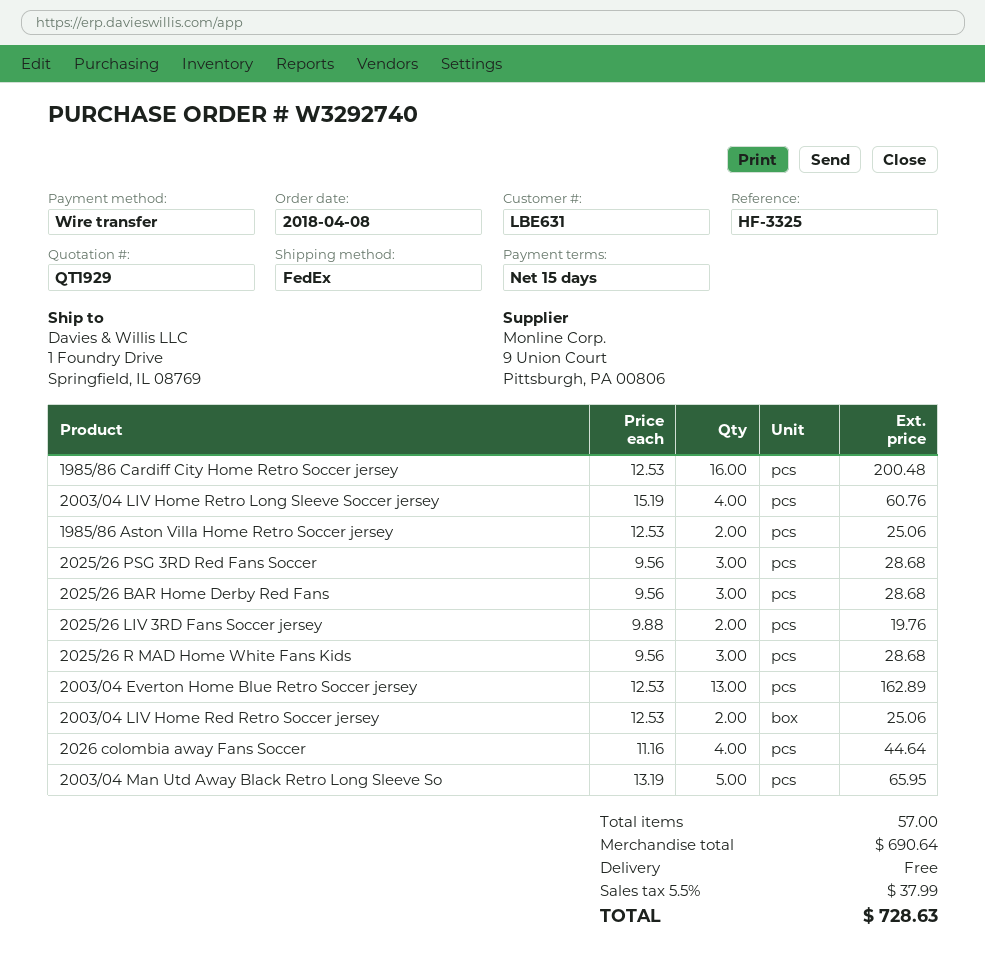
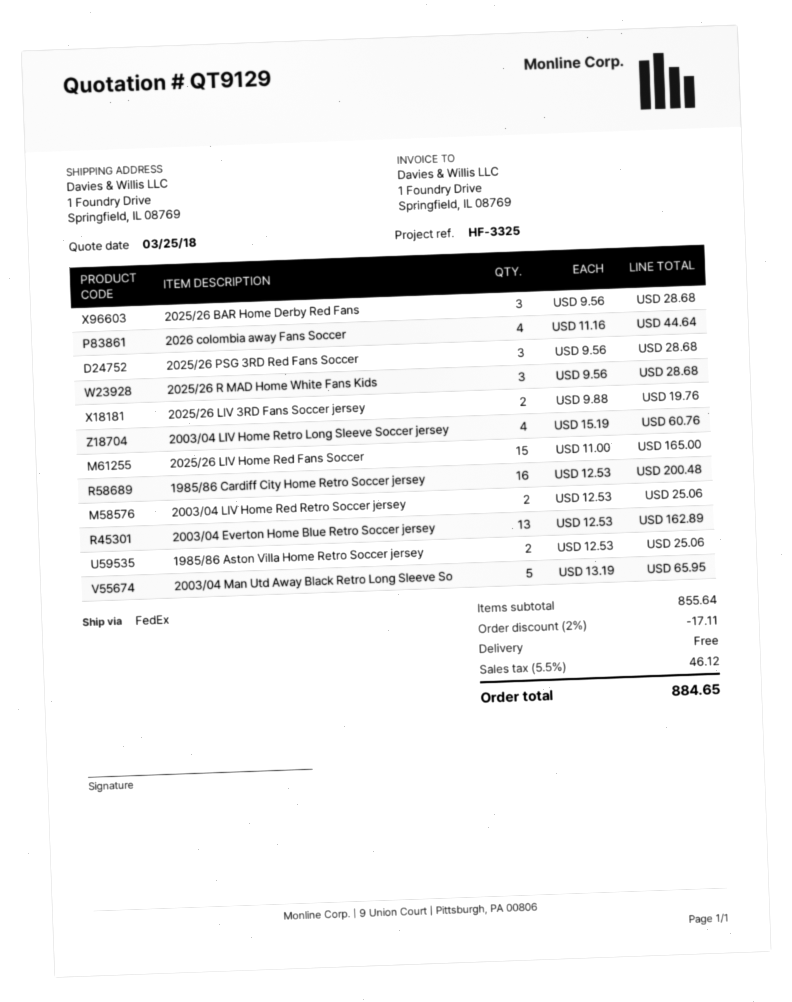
quote number: QT1929 -> QT9129
2025/26 LIV Home Red Fans Soccer: none -> 15 x 11.00 = 165.00
subtotal: 690.64 -> 855.64
discount: none -> 2% = 17.11
tax: 5.5% = 37.99 -> 5.5% = 46.12
total: 728.63 -> 884.65

